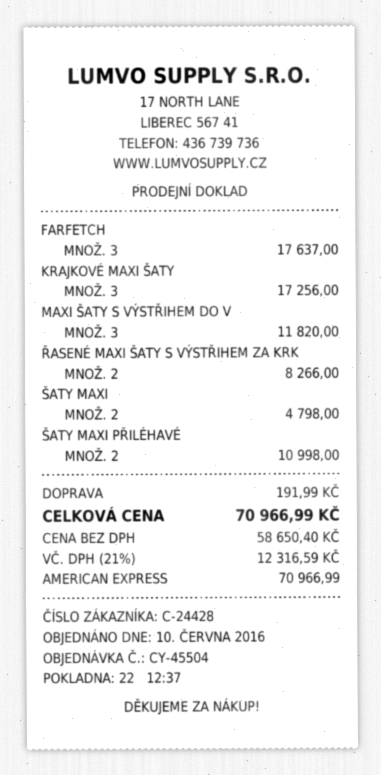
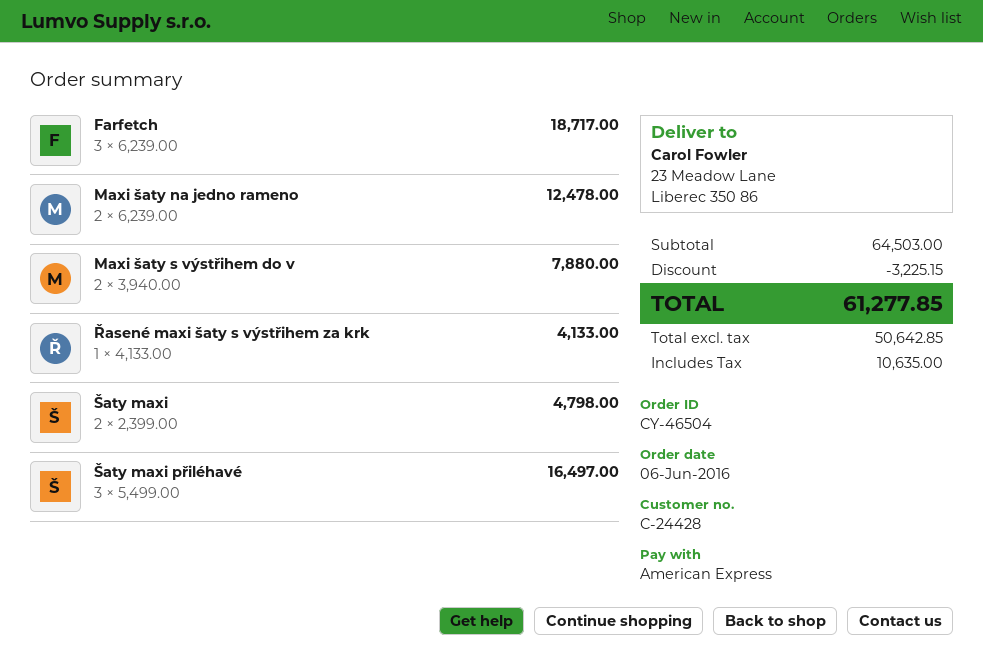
order number: CY-45504 -> CY-46504
order date: 2016-06-10 -> 2016-06-06
FARFETCH: 3 for 17637.00 -> 3 for 18717.00
KRAJKOVÉ MAXI ŠATY: 3 for 17256.00 -> none
MAXI ŠATY S VÝSTŘIHEM DO V: 3 for 11820.00 -> 2 for 7880.00
ŘASENÉ MAXI ŠATY S VÝSTŘIHEM ZA KRK: 2 for 8266.00 -> 1 for 4133.00
ŠATY MAXI PŘILÉHAVÉ: 2 for 10998.00 -> 3 for 16497.00
Maxi šaty na jedno rameno: none -> 2 for 12478.00
discount: none -> 3225.15
shipping: 191.99 -> none
net: 58650.40 -> 50642.85
tax: 12316.59 -> 10635.00
total: 70966.99 -> 61277.85

